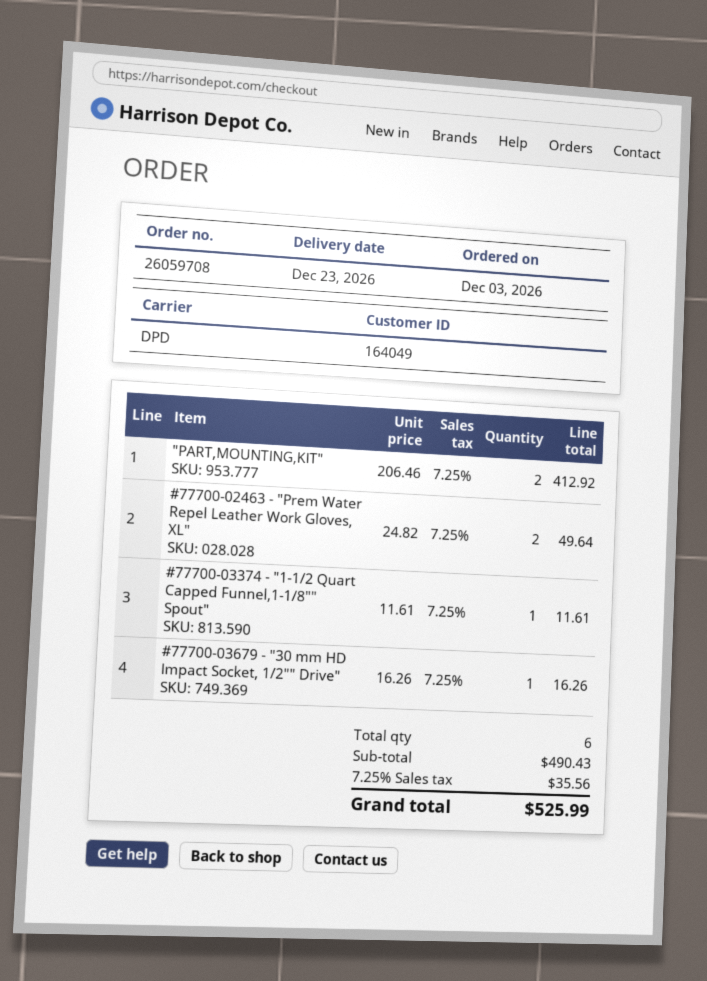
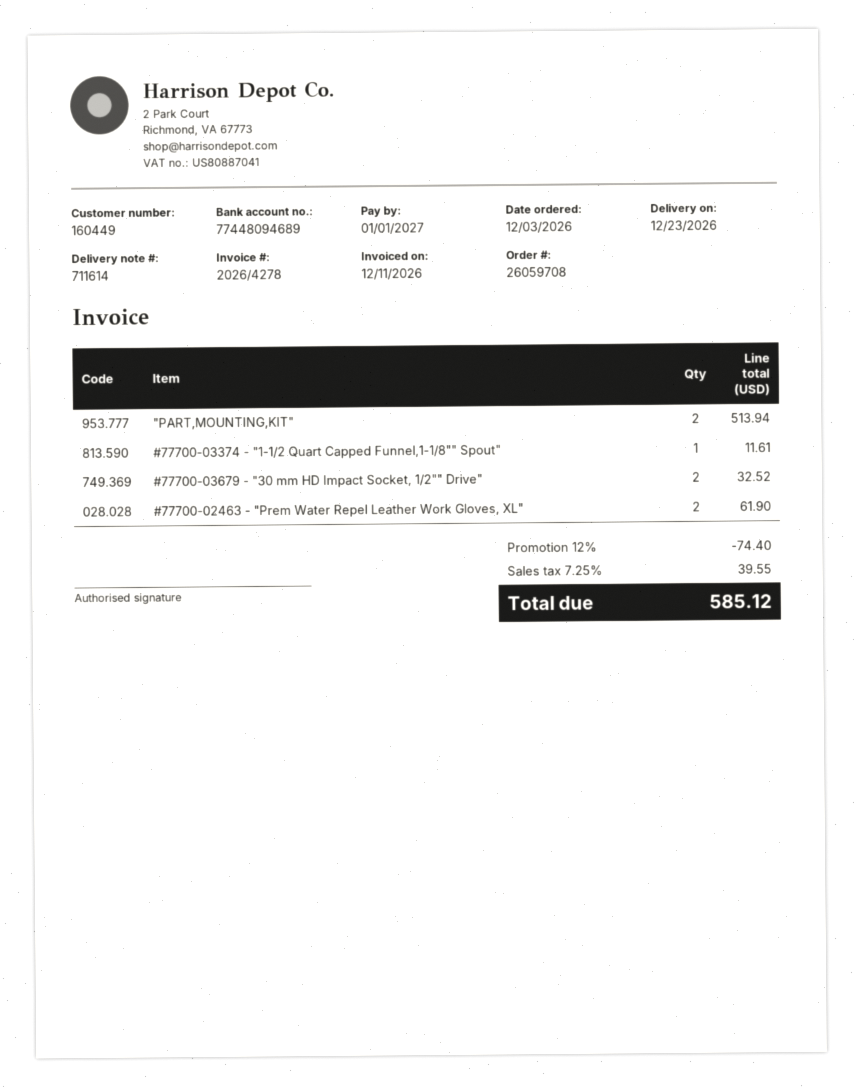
customer number: 164049 -> 160449
"PART,MOUNTING,KIT": 2 for 412.92 -> 2 for 513.94
#77700-02463 - "Prem Water Repel Leather Work Gloves, XL": 2 for 49.64 -> 2 for 61.90
#77700-03679 - "30 mm HD Impact Socket, 1/2"" Drive": 1 for 16.26 -> 2 for 32.52
discount: none -> 12% = 74.40
tax: 7.25% = 35.56 -> 7.25% = 39.55
total: 525.99 -> 585.12

